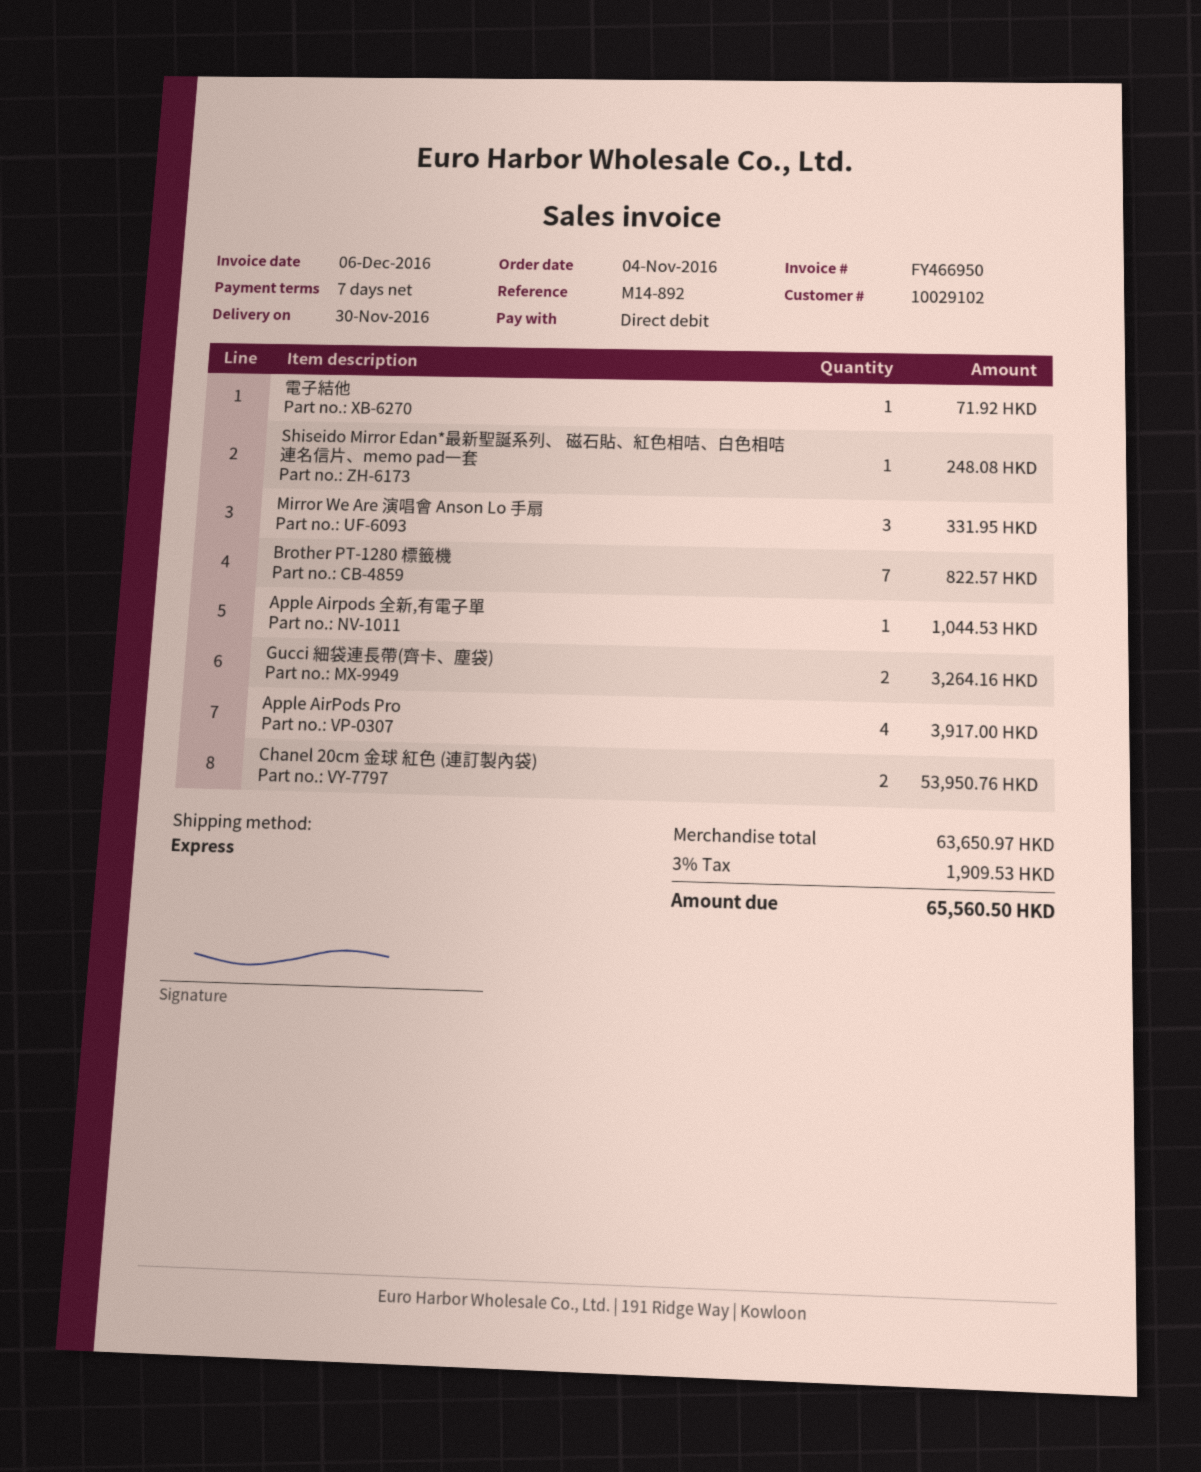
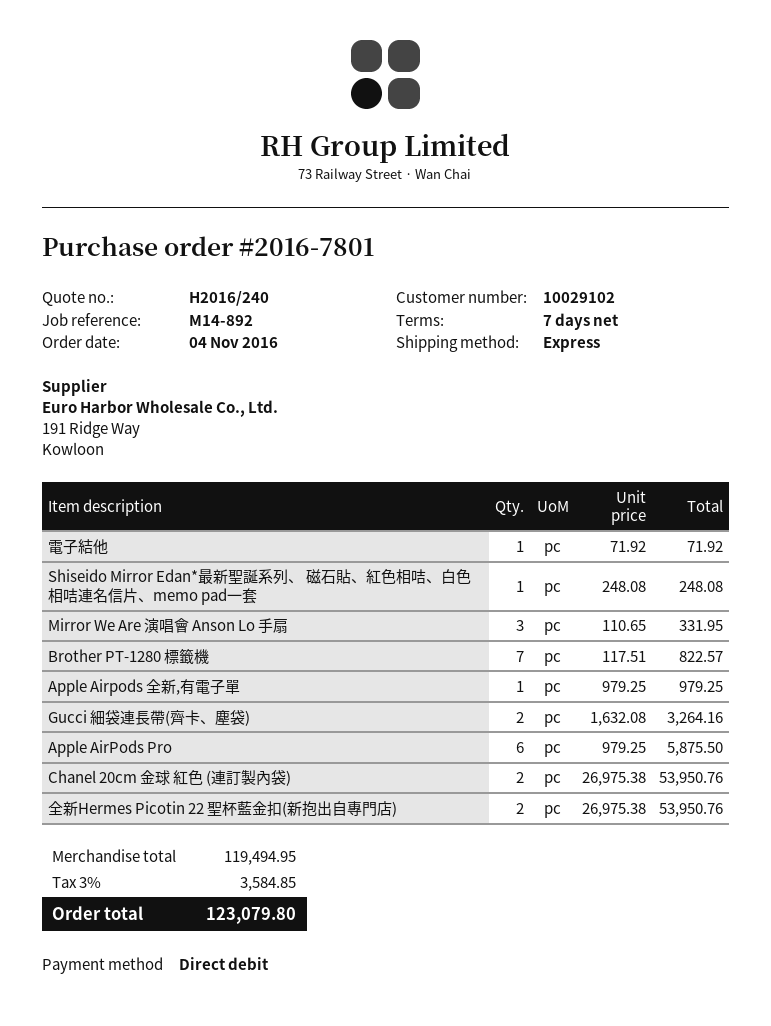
Apple Airpods 全新,有電子單: 1 for 1044.53 -> 1 for 979.25
Apple AirPods Pro: 4 for 3917.00 -> 6 for 5875.50
全新Hermes Picotin 22 聖杯藍金扣(新抱出自專門店): none -> 2 for 53950.76
subtotal: 63650.97 -> 119494.95
tax: 3% = 1909.53 -> 3% = 3584.85
total: 65560.50 -> 123079.80

